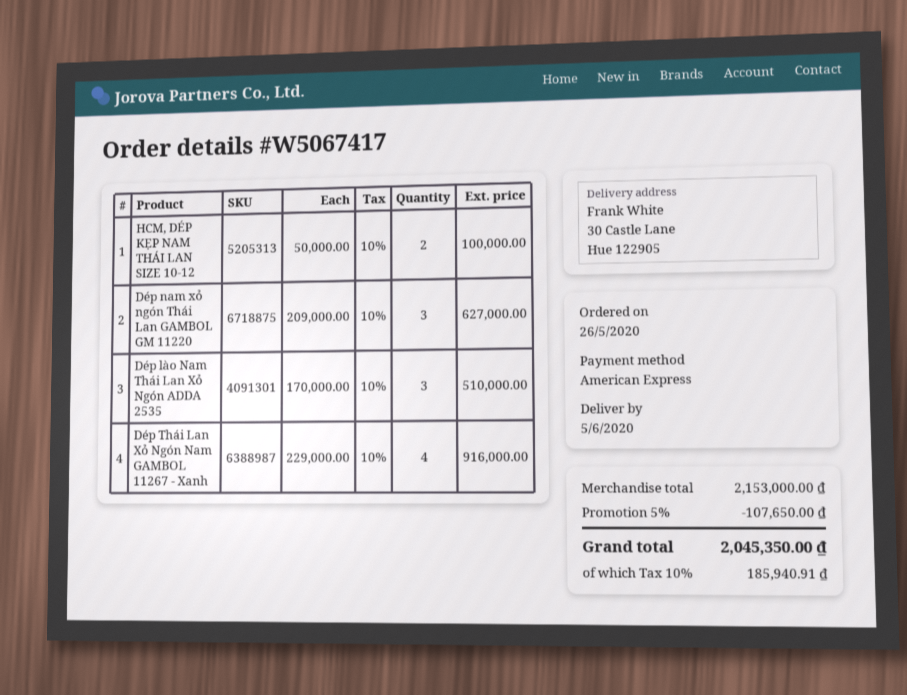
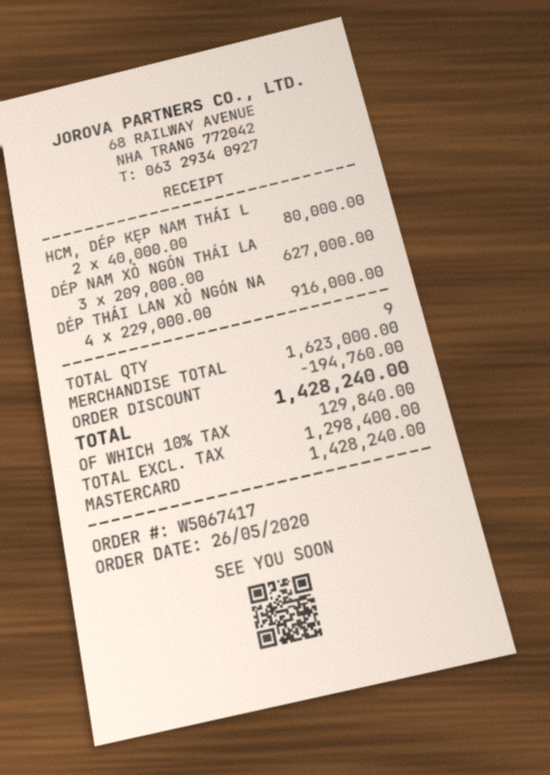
payment method: American Express -> Mastercard
HCM, DÉP KẸP NAM THÁI LAN SIZE 10-12: 2 x 50000.00 = 100000.00 -> 2 x 40000.00 = 80000.00
Dép lào Nam Thái Lan Xỏ Ngón ADDA 2535: 3 x 170000.00 = 510000.00 -> none
subtotal: 2153000.00 -> 1623000.00
discount: 107650.00 -> 194760.00
tax: 10% = 185940.91 -> 10% = 129840.00
total: 2045350.00 -> 1428240.00

